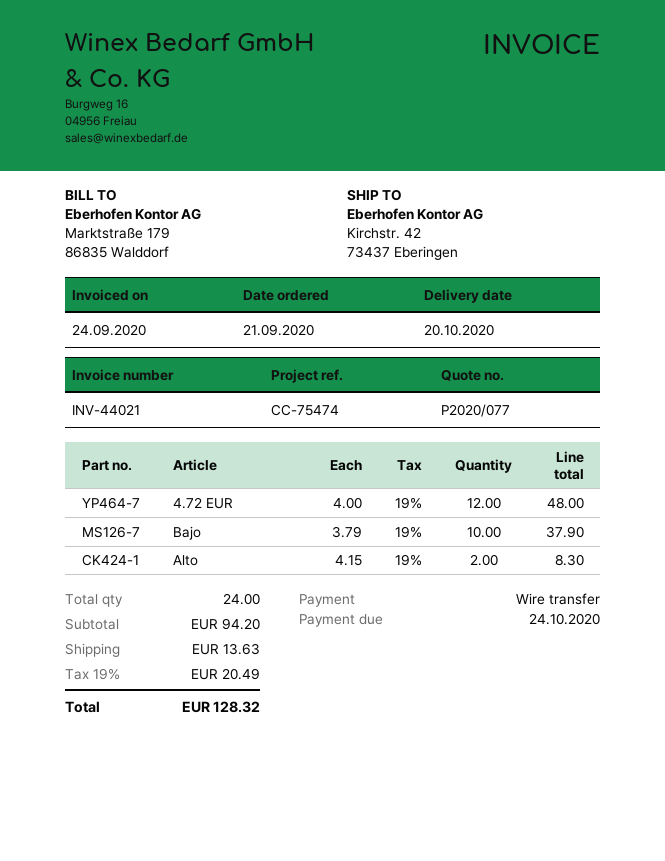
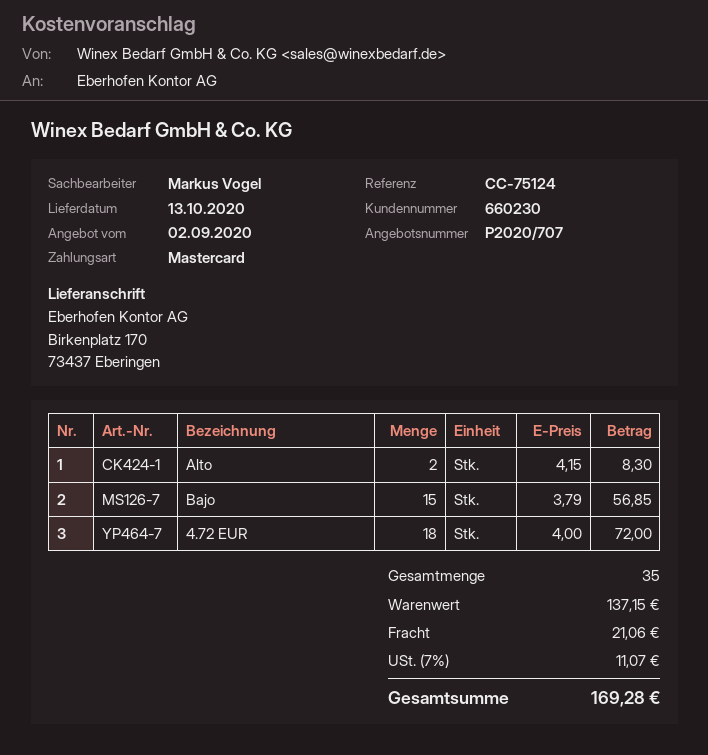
quote number: P2020/077 -> P2020/707
delivery date: 2020-10-20 -> 2020-10-13
reference: CC-75474 -> CC-75124
payment method: bank transfer -> Mastercard
ship to: Kirchstr. 42, 73437 Eberingen -> Birkenplatz 170, 73437 Eberingen
4.72 EUR: 12 x 4.00 = 48.00 -> 18 x 4.00 = 72.00
Bajo: 10 x 3.79 = 37.90 -> 15 x 3.79 = 56.85
total quantity: 24 -> 35
subtotal: 94.20 -> 137.15
shipping: 13.63 -> 21.06
tax: 19% = 20.49 -> 7% = 11.07
total: 128.32 -> 169.28

